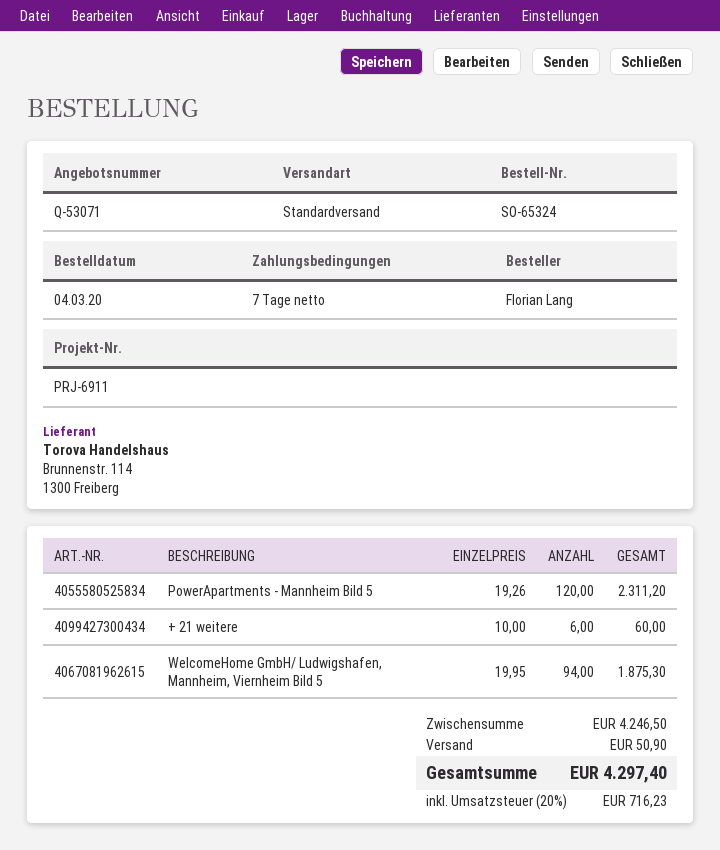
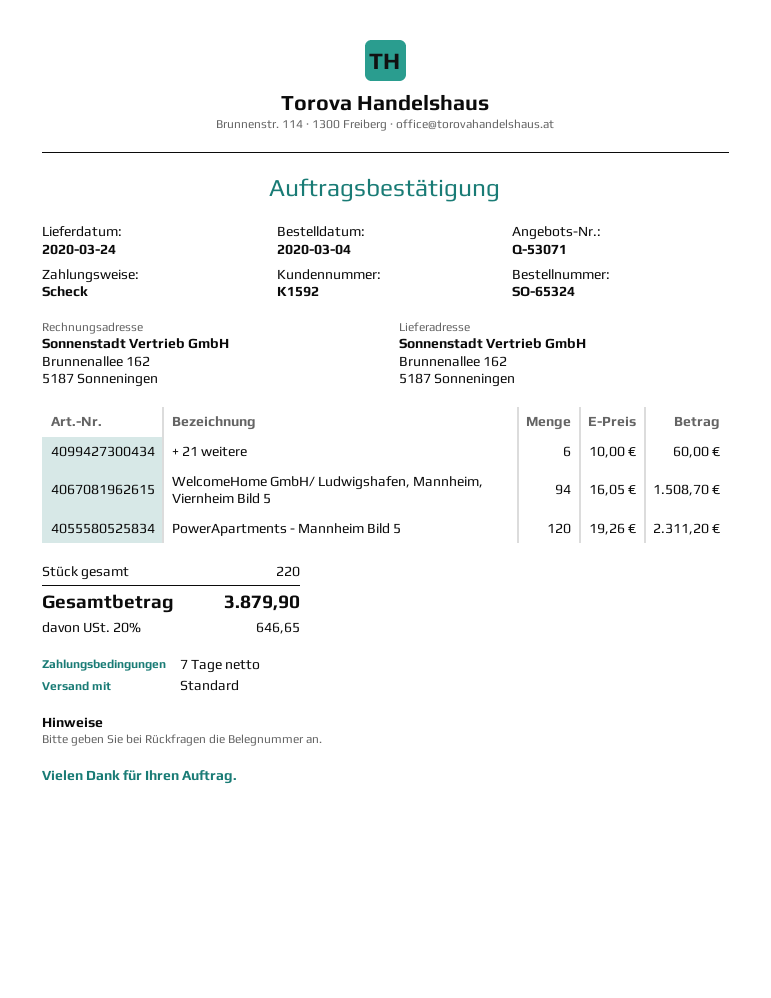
WelcomeHome GmbH/ Ludwigshafen, Mannheim, Viernheim Bild 5: 94 x 19.95 = 1875.30 -> 94 x 16.05 = 1508.70
shipping: 50.90 -> none
tax: 20% = 716.23 -> 20% = 646.65
total: 4297.40 -> 3879.90

